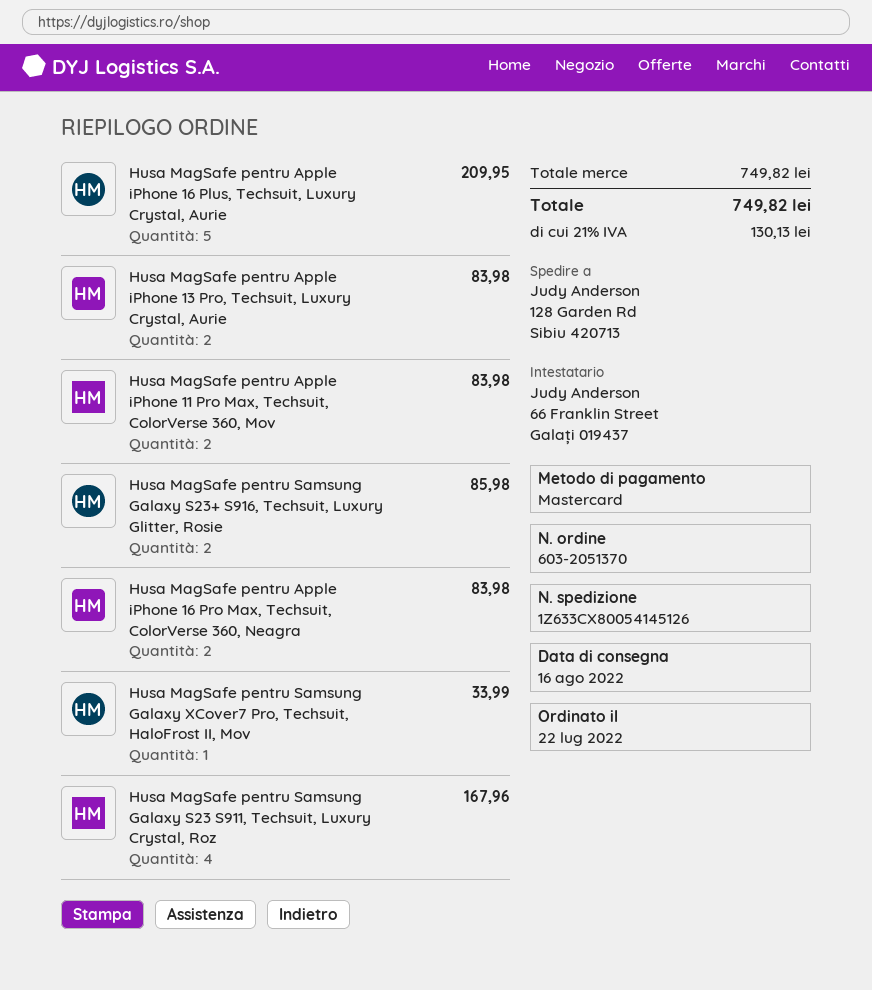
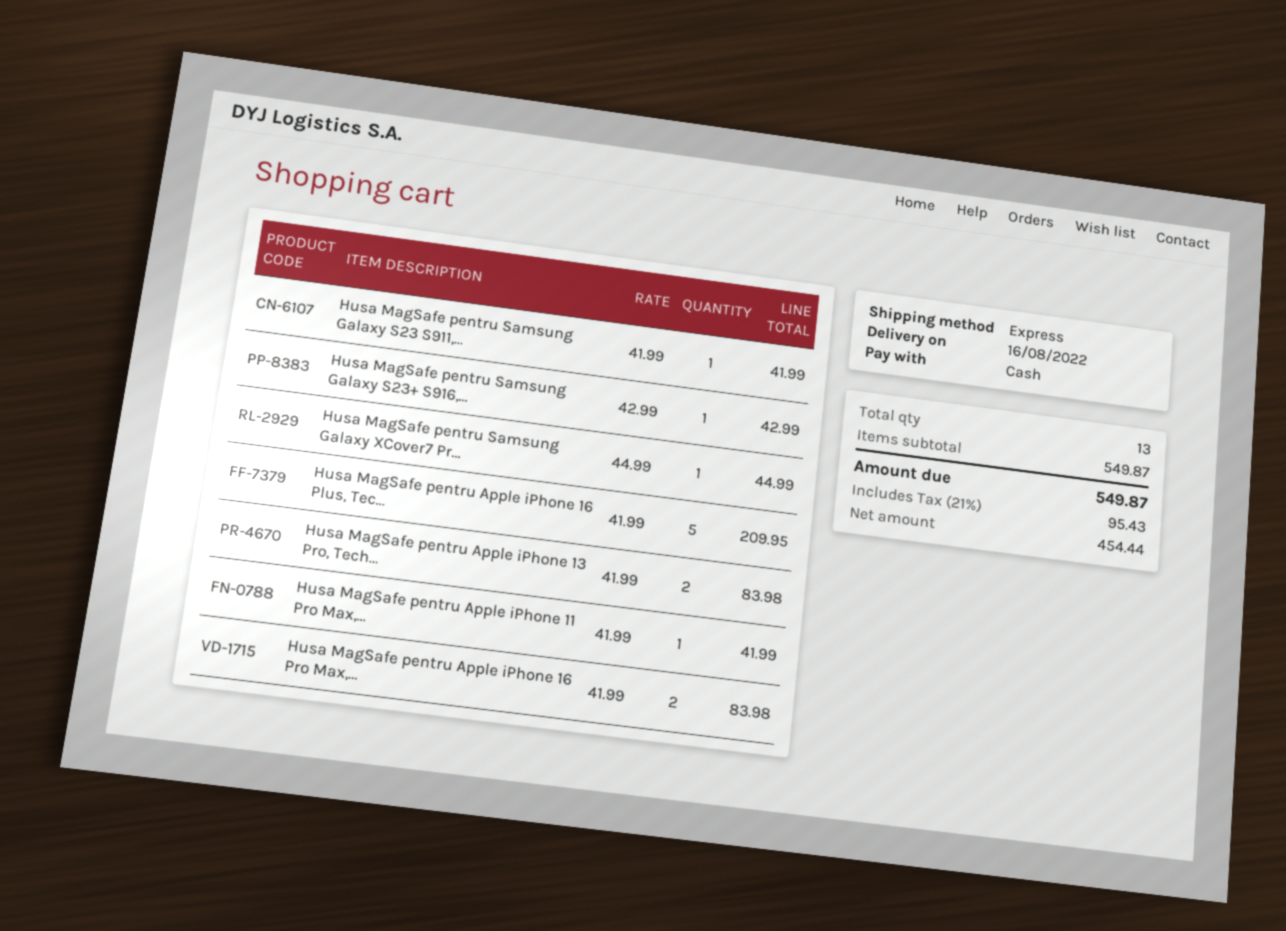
payment method: Mastercard -> cash
Husa MagSafe pentru Apple iPhone 11 Pro Max, Techsuit, ColorVerse 360, Mov: 2 for 83.98 -> 1 for 41.99
Husa MagSafe pentru Samsung Galaxy S23+ S916, Techsuit, Luxury Glitter, Rosie: 2 for 85.98 -> 1 for 42.99
Husa MagSafe pentru Samsung Galaxy XCover7 Pro, Techsuit, HaloFrost II, Mov: 1 for 33.99 -> 1 for 44.99
Husa MagSafe pentru Samsung Galaxy S23 S911, Techsuit, Luxury Crystal, Roz: 4 for 167.96 -> 1 for 41.99
subtotal: 749.82 -> 549.87
tax: 21% = 130.13 -> 21% = 95.43
total: 749.82 -> 549.87

